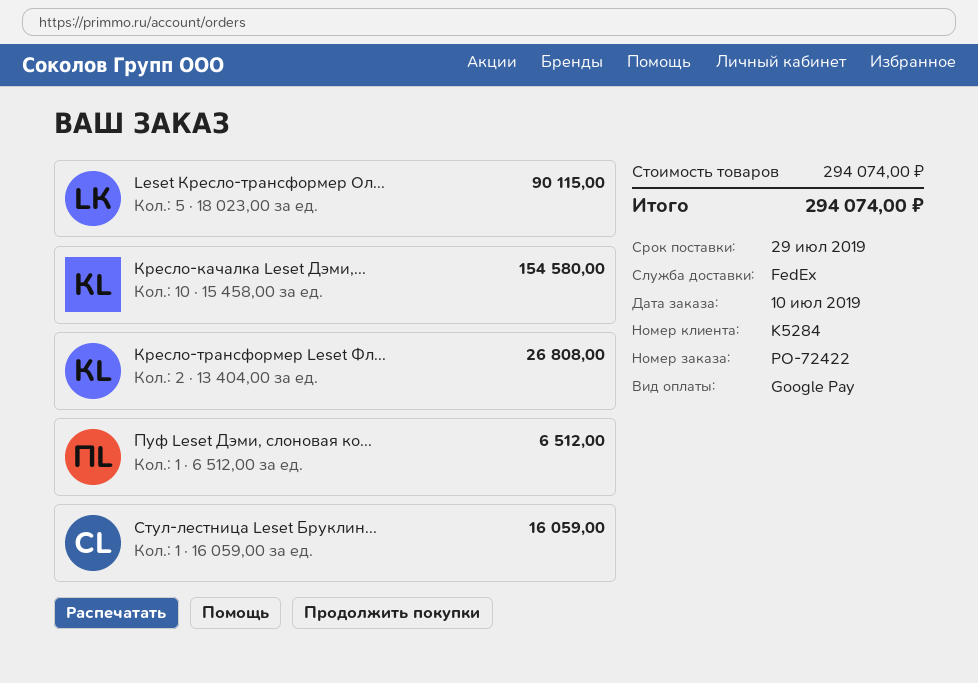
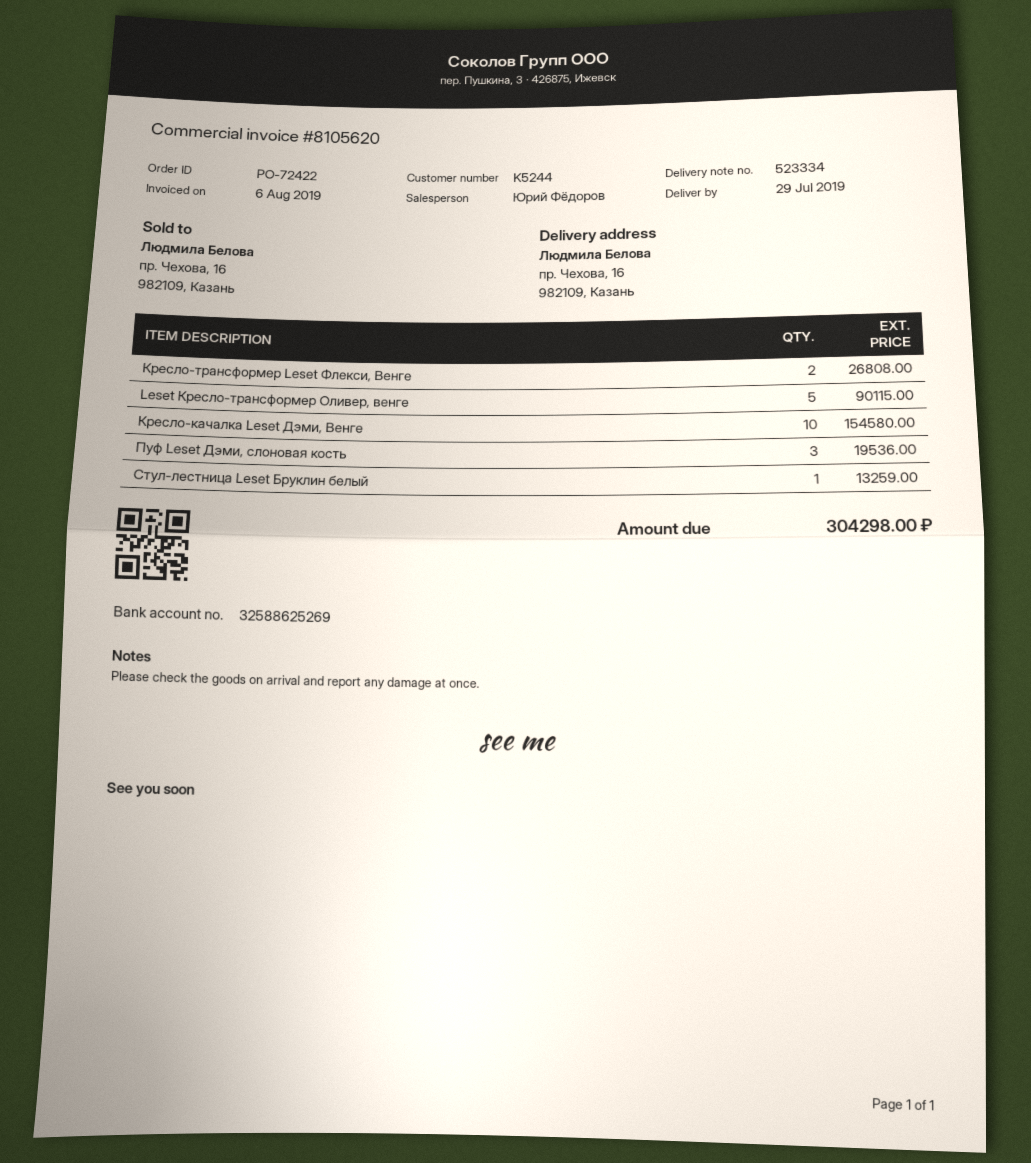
customer number: K5284 -> K5244
Пуф Leset Дэми, слоновая ко...: 1 for 6512.00 -> 3 for 19536.00
Стул-лестница Leset Бруклин...: 1 for 16059.00 -> 1 for 13259.00
total: 294074.00 -> 304298.00

